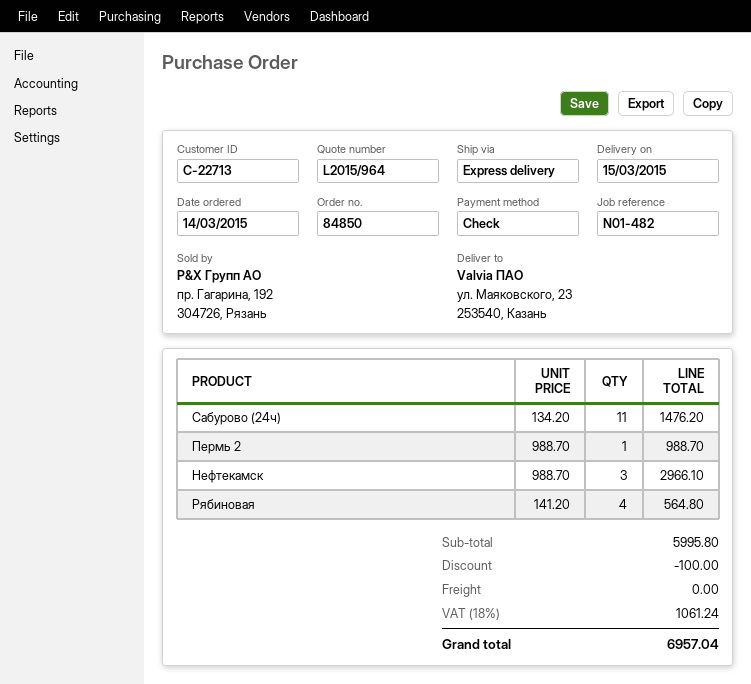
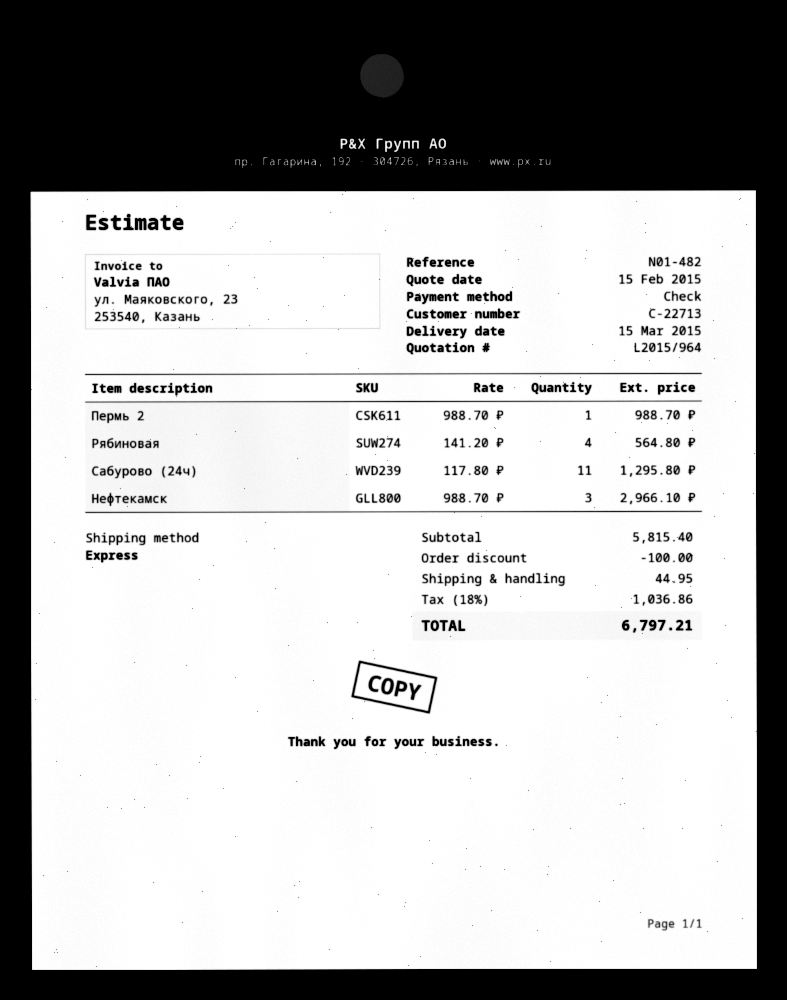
Сабурово (24ч): 11 x 134.20 = 1476.20 -> 11 x 117.80 = 1295.80
subtotal: 5995.80 -> 5815.40
shipping: 0.00 -> 44.95
tax: 18% = 1061.24 -> 18% = 1036.86
total: 6957.04 -> 6797.21

